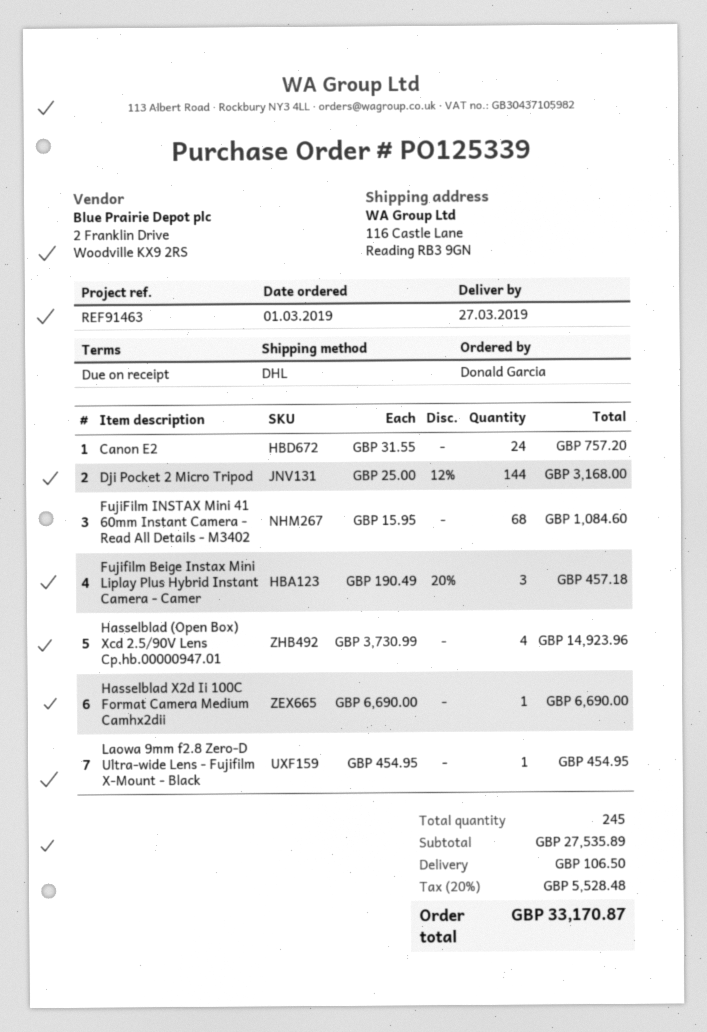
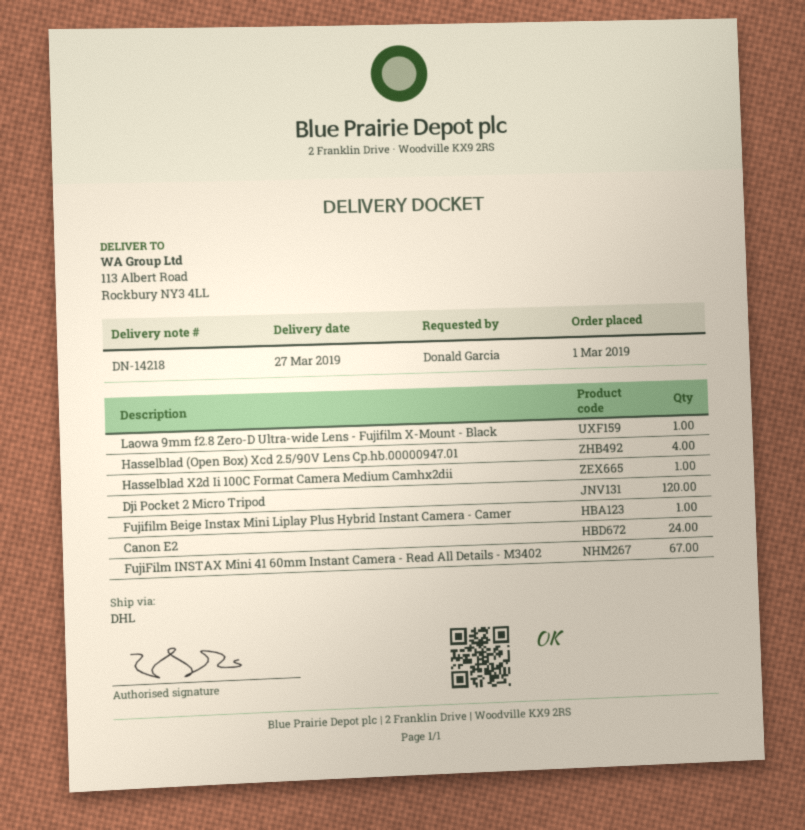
ship to: 116 Castle Lane, Reading RB3 9GN -> 113 Albert Road, Rockbury NY3 4LL
Dji Pocket 2 Micro Tripod: 144 -> 120
FujiFilm INSTAX Mini 41 60mm Instant Camera - Read All Details - M3402: 68 -> 67
Fujifilm Beige Instax Mini Liplay Plus Hybrid Instant Camera - Camer: 3 -> 1

